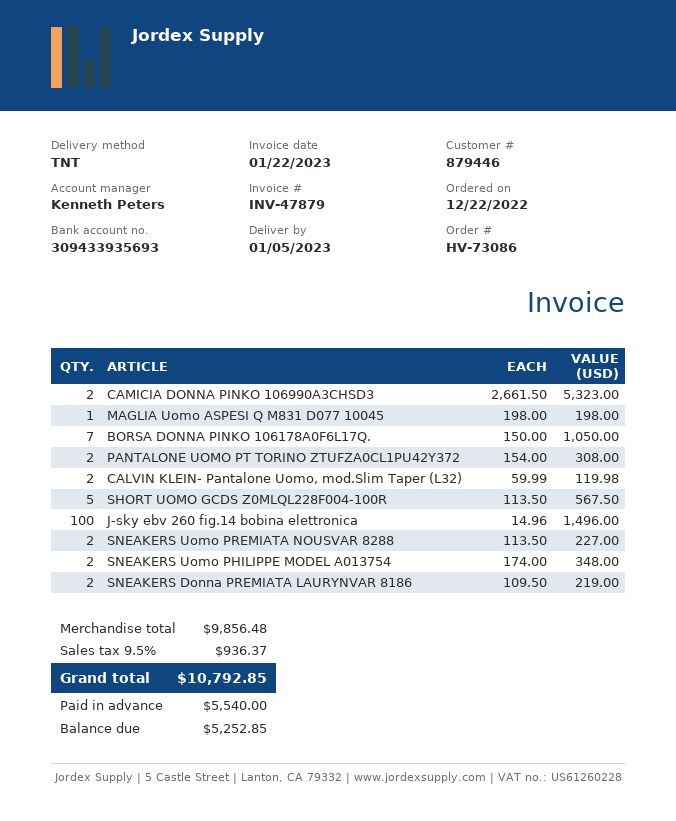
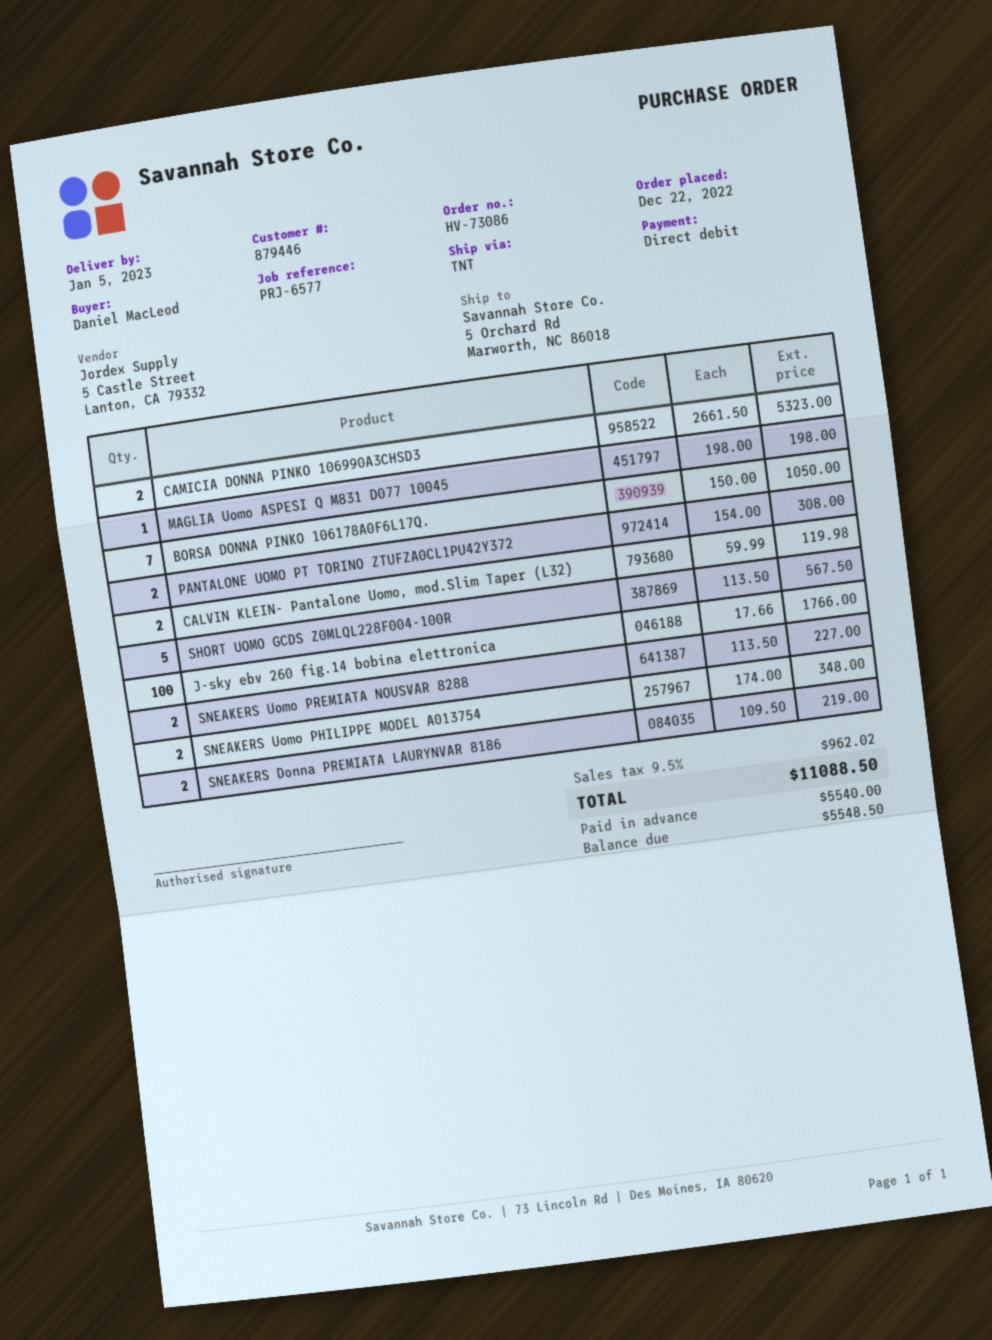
J-sky ebv 260 fig.14 bobina elettronica: 100 x 14.96 = 1496.00 -> 100 x 17.66 = 1766.00
tax: 9.5% = 936.37 -> 9.5% = 962.02
total: 10792.85 -> 11088.50
balance: 5252.85 -> 5548.50

